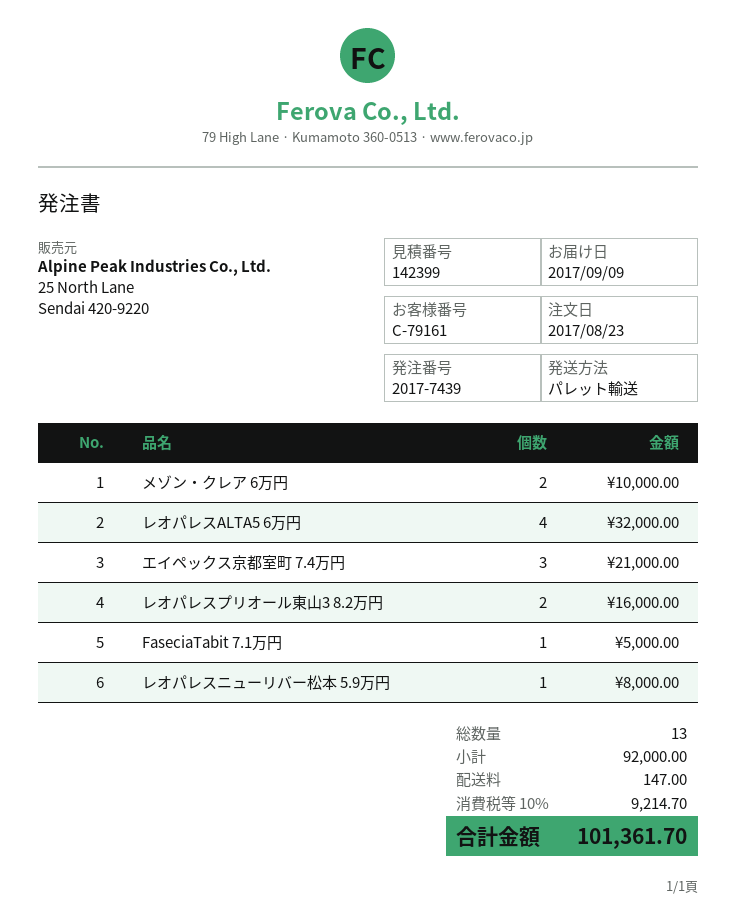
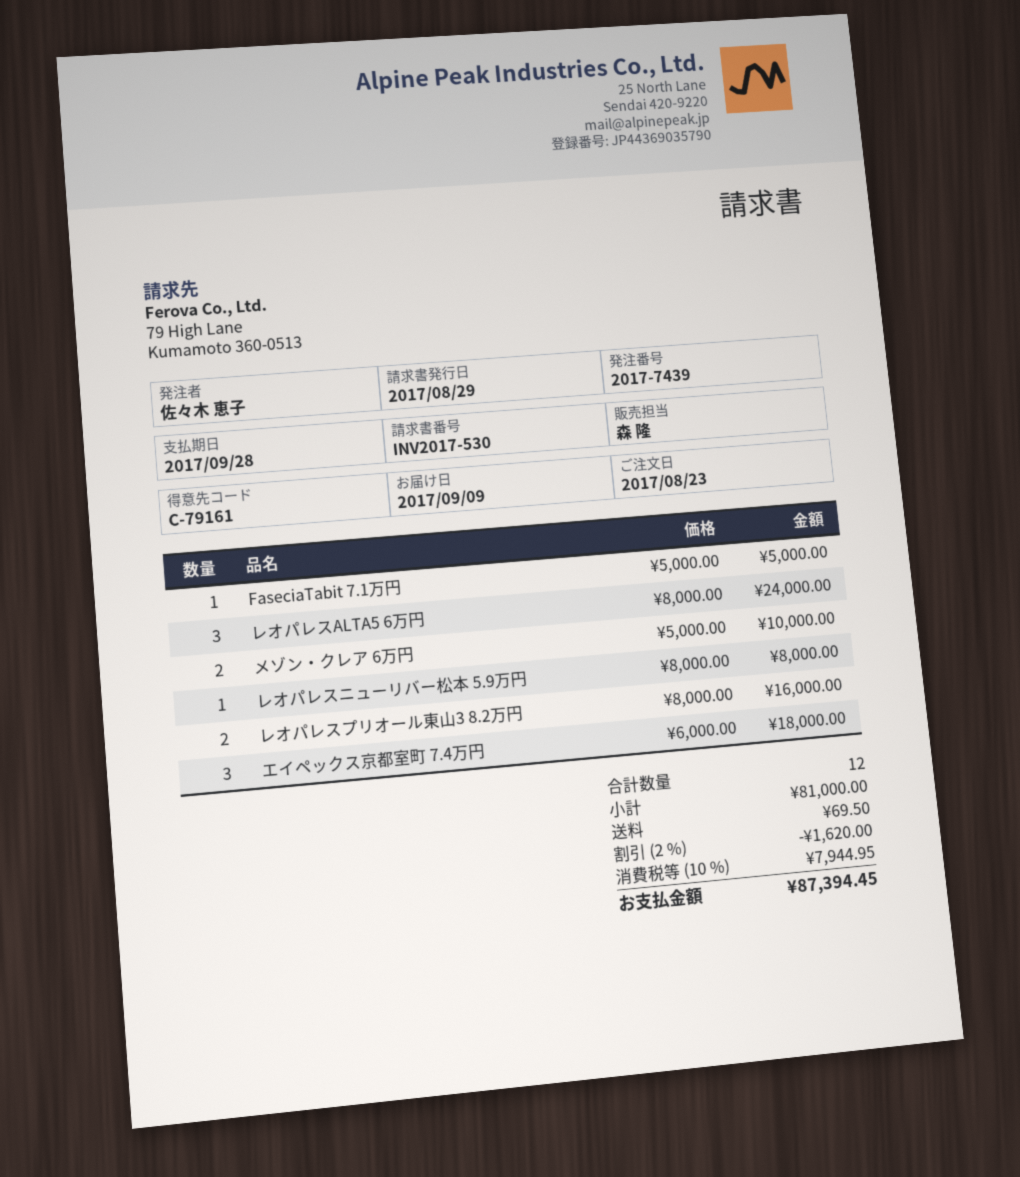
レオパレスALTA5 6万円: 4 for 32000.00 -> 3 for 24000.00
エイペックス京都室町 7.4万円: 3 for 21000.00 -> 3 for 18000.00
total quantity: 13 -> 12
subtotal: 92000.00 -> 81000.00
discount: none -> 2% = 1620.00
shipping: 147.00 -> 69.50
tax: 10% = 9214.70 -> 10% = 7944.95
total: 101361.70 -> 87394.45

